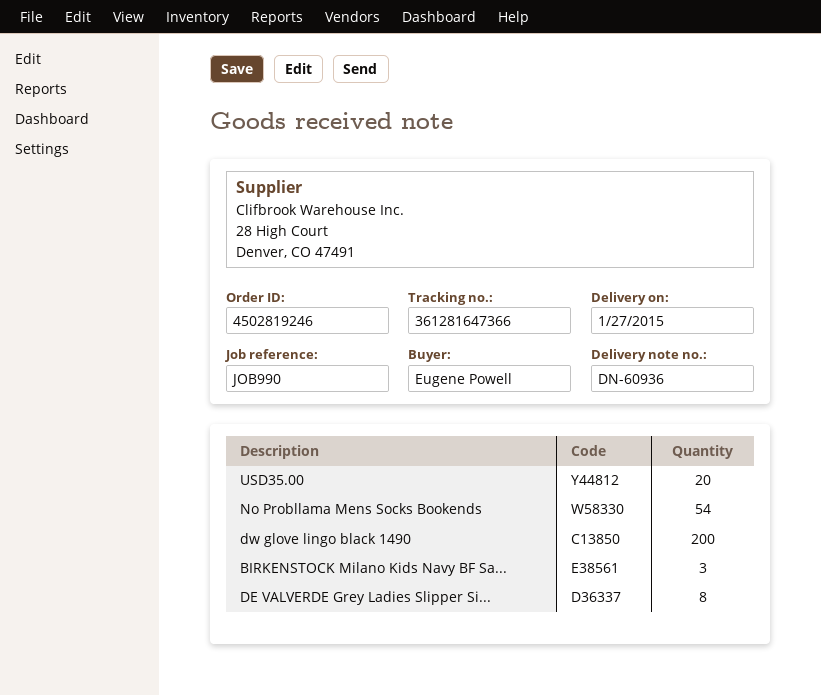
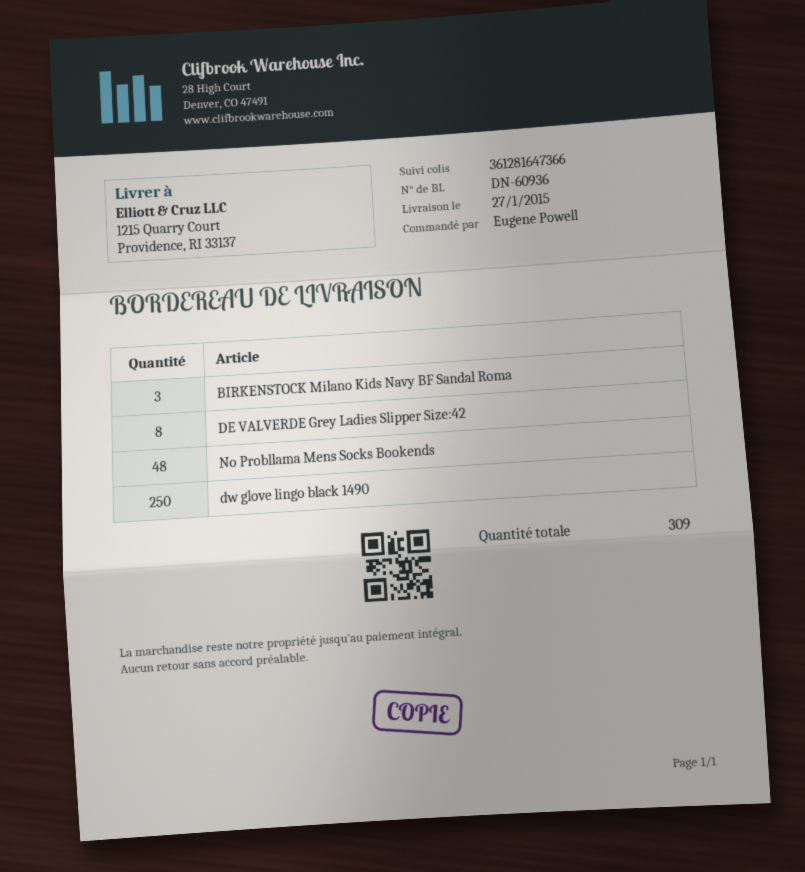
USD35.00: 20 -> none
No Probllama Mens Socks Bookends: 54 -> 48
dw glove lingo black 1490: 200 -> 250

